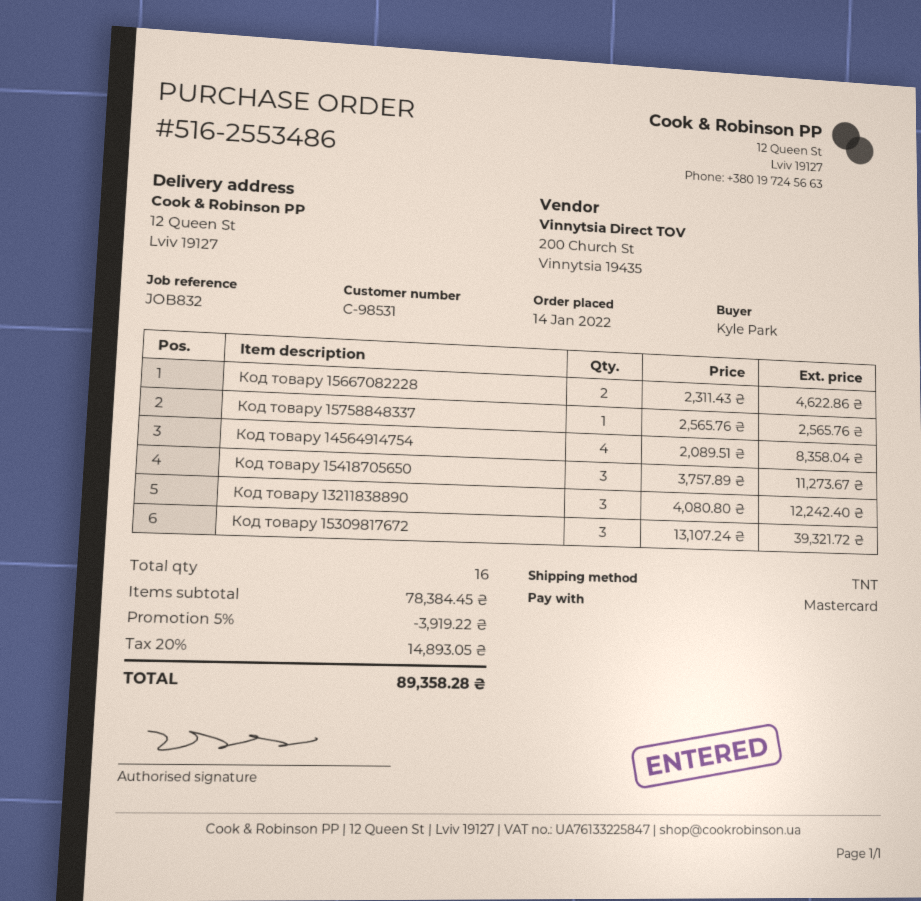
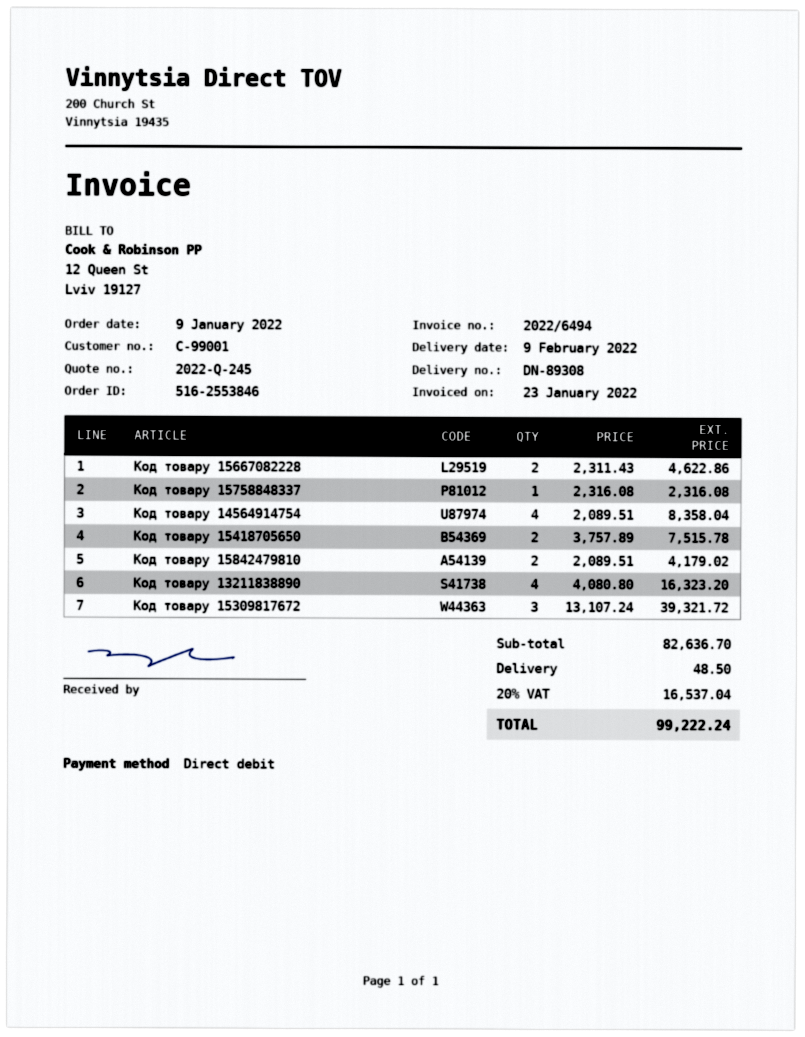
order number: 516-2553486 -> 516-2553846
order date: 2022-01-14 -> 2022-01-09
customer number: C-98531 -> C-99001
payment method: Mastercard -> direct debit
Код товару 15758848337: 1 x 2565.76 = 2565.76 -> 1 x 2316.08 = 2316.08
Код товару 15418705650: 3 x 3757.89 = 11273.67 -> 2 x 3757.89 = 7515.78
Код товару 13211838890: 3 x 4080.80 = 12242.40 -> 4 x 4080.80 = 16323.20
Код товару 15842479810: none -> 2 x 2089.51 = 4179.02
subtotal: 78384.45 -> 82636.70
discount: 5% = 3919.22 -> none
shipping: none -> 48.50
tax: 20% = 14893.05 -> 20% = 16537.04
total: 89358.28 -> 99222.24

